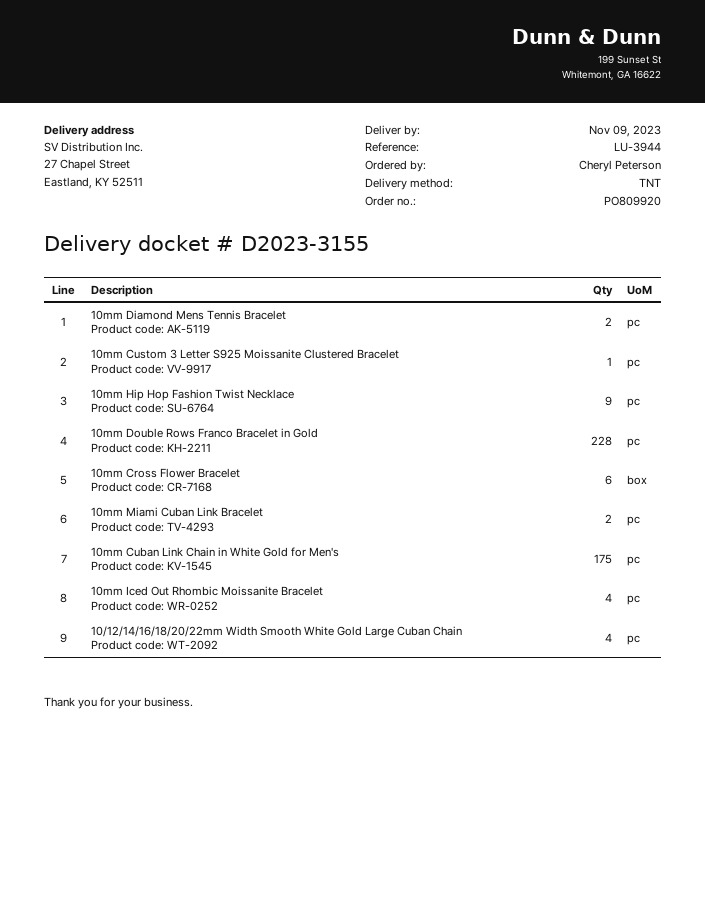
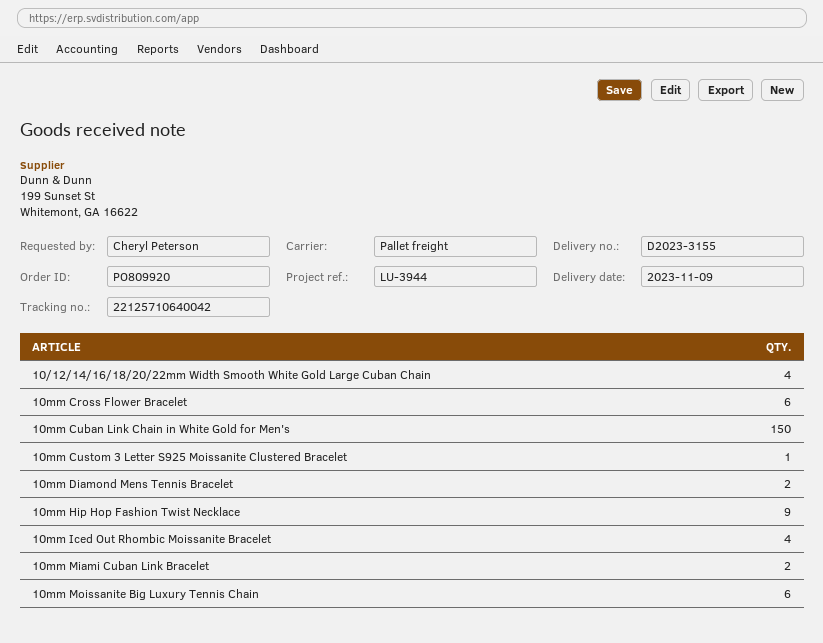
shipping method: TNT -> pallet freight
10mm Double Rows Franco Bracelet in Gold: 228 -> none
10mm Cuban Link Chain in White Gold for Men's: 175 -> 150
10mm Moissanite Big Luxury Tennis Chain: none -> 6

